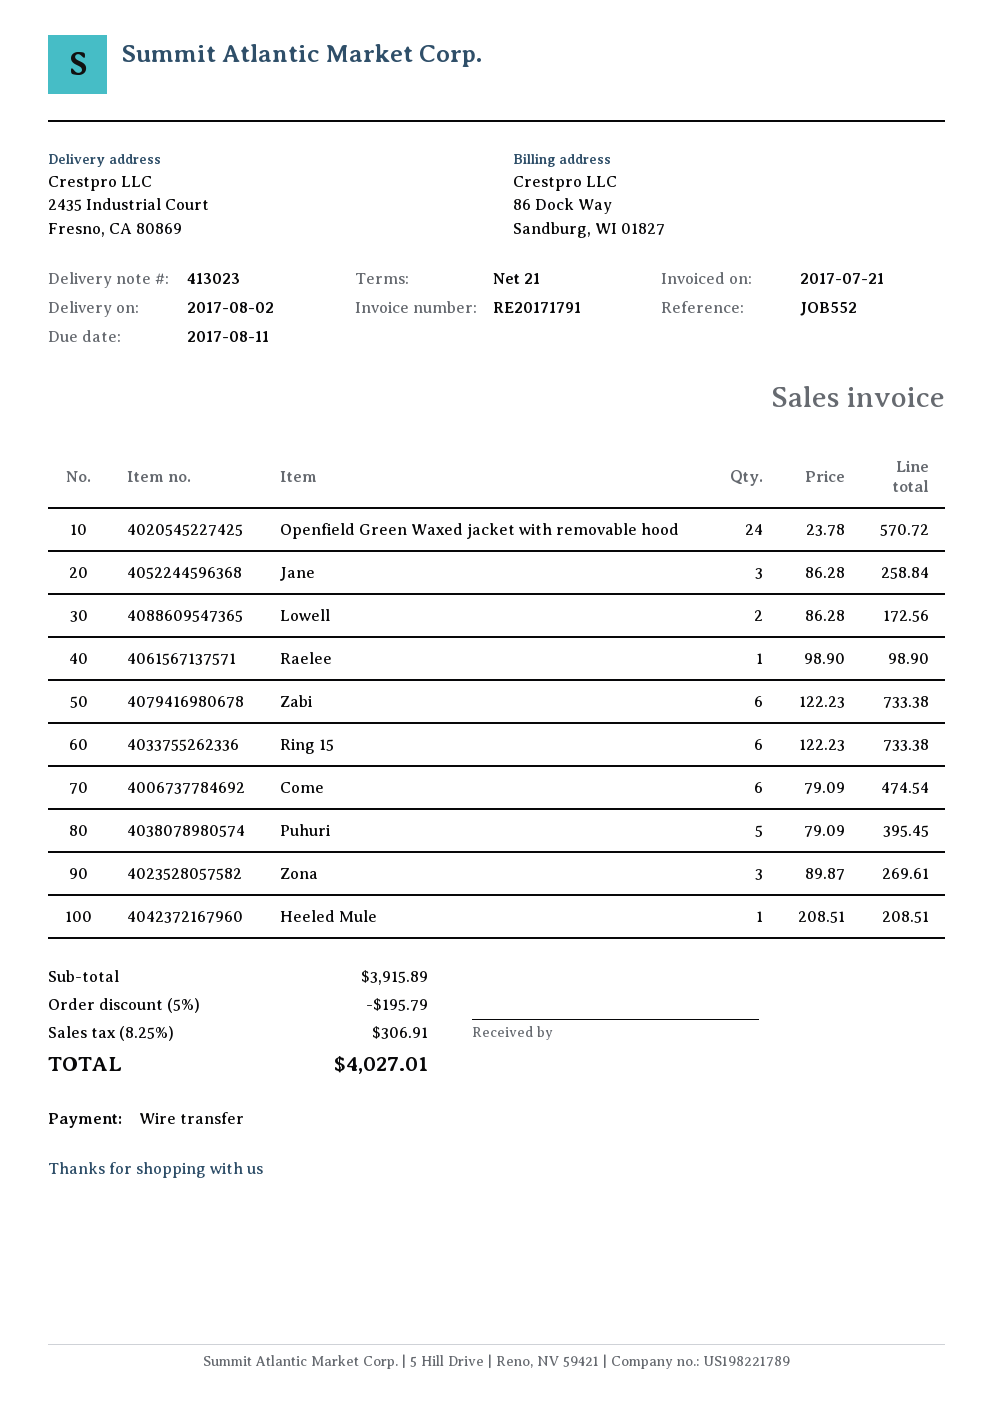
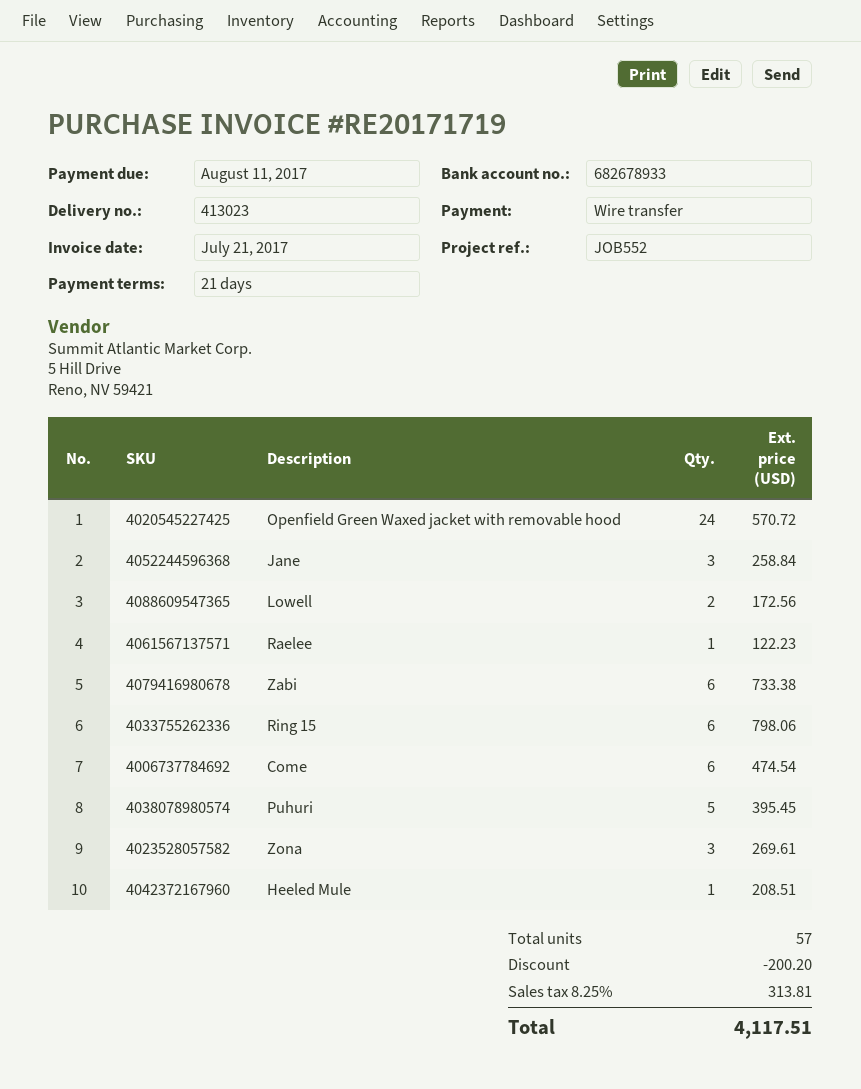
invoice number: RE20171791 -> RE20171719
Raelee: 1 for 98.90 -> 1 for 122.23
Ring 15: 6 for 733.38 -> 6 for 798.06
discount: 195.79 -> 200.20
tax: 8.25% = 306.91 -> 8.25% = 313.81
total: 4027.01 -> 4117.51

